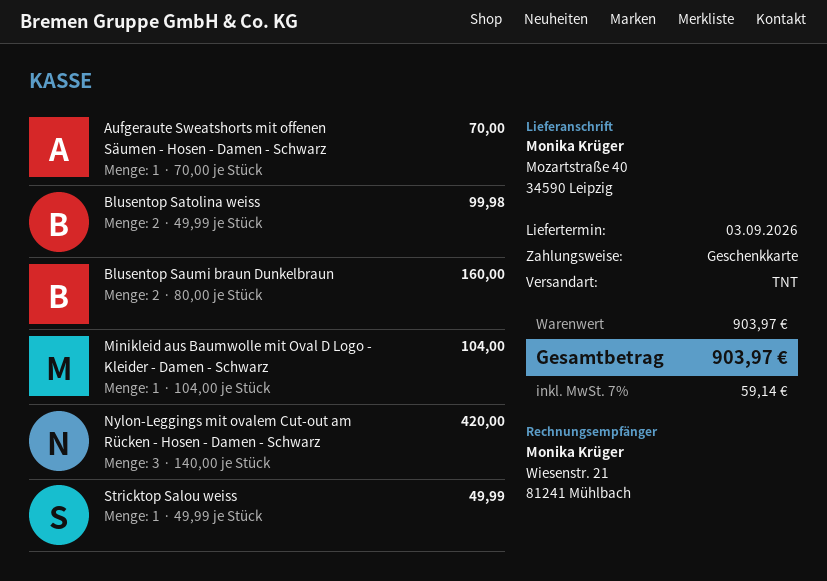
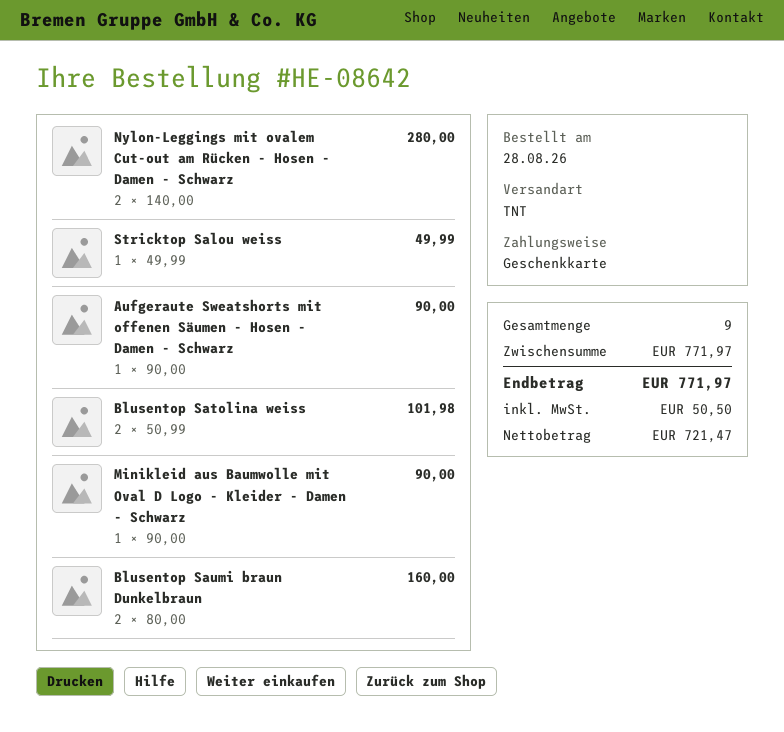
Aufgeraute Sweatshorts mit offenen Säumen - Hosen - Damen - Schwarz: 1 x 70.00 = 70.00 -> 1 x 90.00 = 90.00
Blusentop Satolina weiss: 2 x 49.99 = 99.98 -> 2 x 50.99 = 101.98
Minikleid aus Baumwolle mit Oval D Logo - Kleider - Damen - Schwarz: 1 x 104.00 = 104.00 -> 1 x 90.00 = 90.00
Nylon-Leggings mit ovalem Cut-out am Rücken - Hosen - Damen - Schwarz: 3 x 140.00 = 420.00 -> 2 x 140.00 = 280.00
subtotal: 903.97 -> 771.97
tax: 59.14 -> 50.50
total: 903.97 -> 771.97

